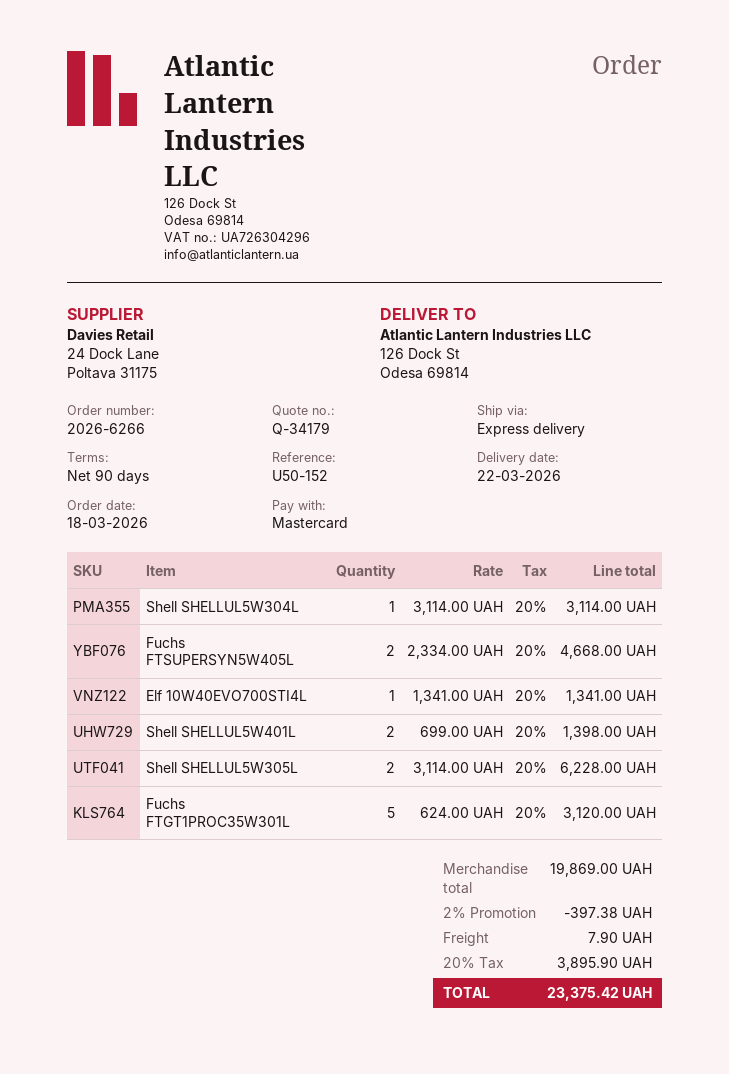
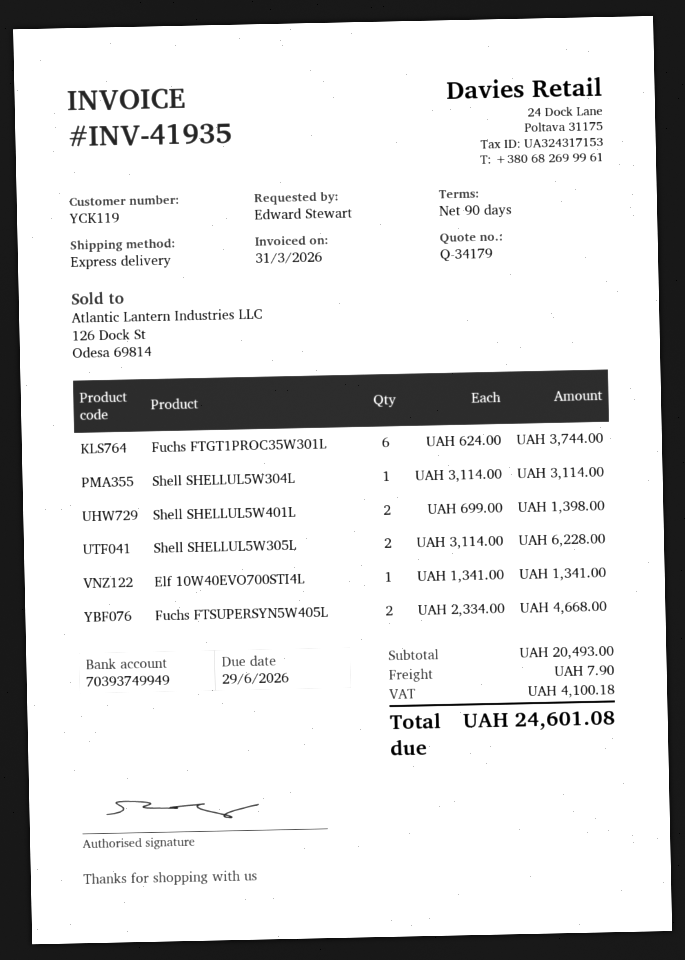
Fuchs FTGT1PROC35W301L: 5 x 624.00 = 3120.00 -> 6 x 624.00 = 3744.00
subtotal: 19869.00 -> 20493.00
discount: 2% = 397.38 -> none
tax: 3895.90 -> 4100.18
total: 23375.42 -> 24601.08

